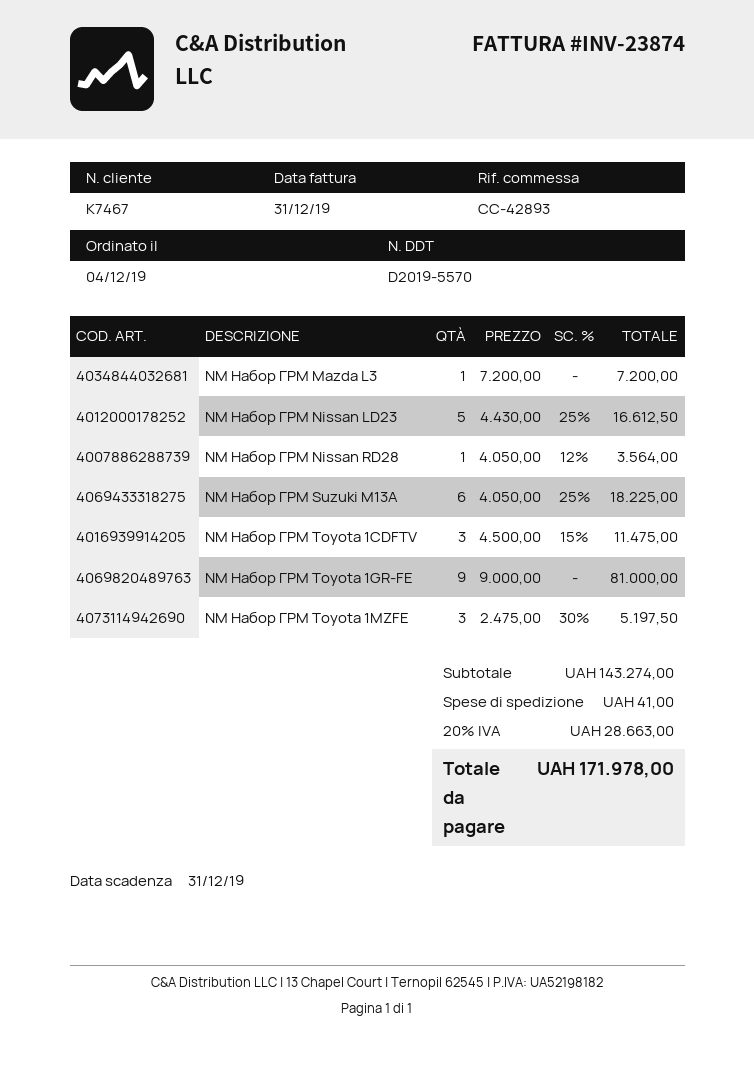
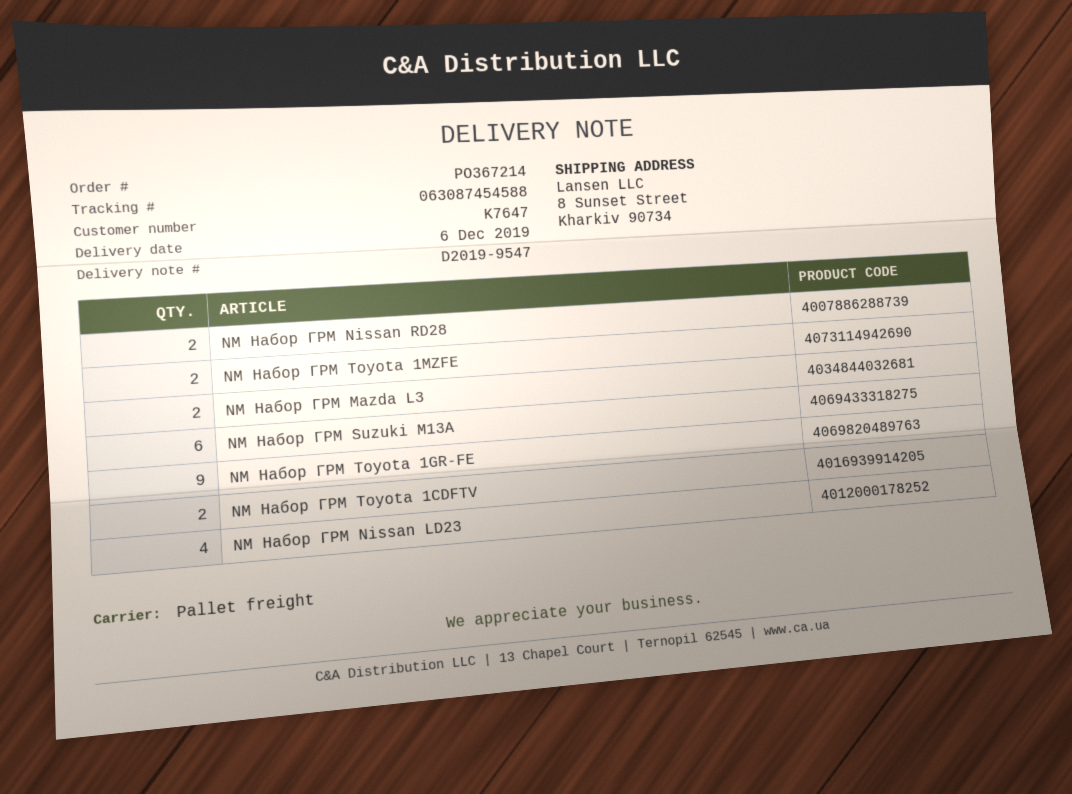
delivery note number: D2019-5570 -> D2019-9547
customer number: K7467 -> K7647
NM Набор ГРМ Mazda L3: 1 -> 2
NM Набор ГРМ Nissan LD23: 5 -> 4
NM Набор ГРМ Nissan RD28: 1 -> 2
NM Набор ГРМ Toyota 1CDFTV: 3 -> 2
NM Набор ГРМ Toyota 1MZFE: 3 -> 2

